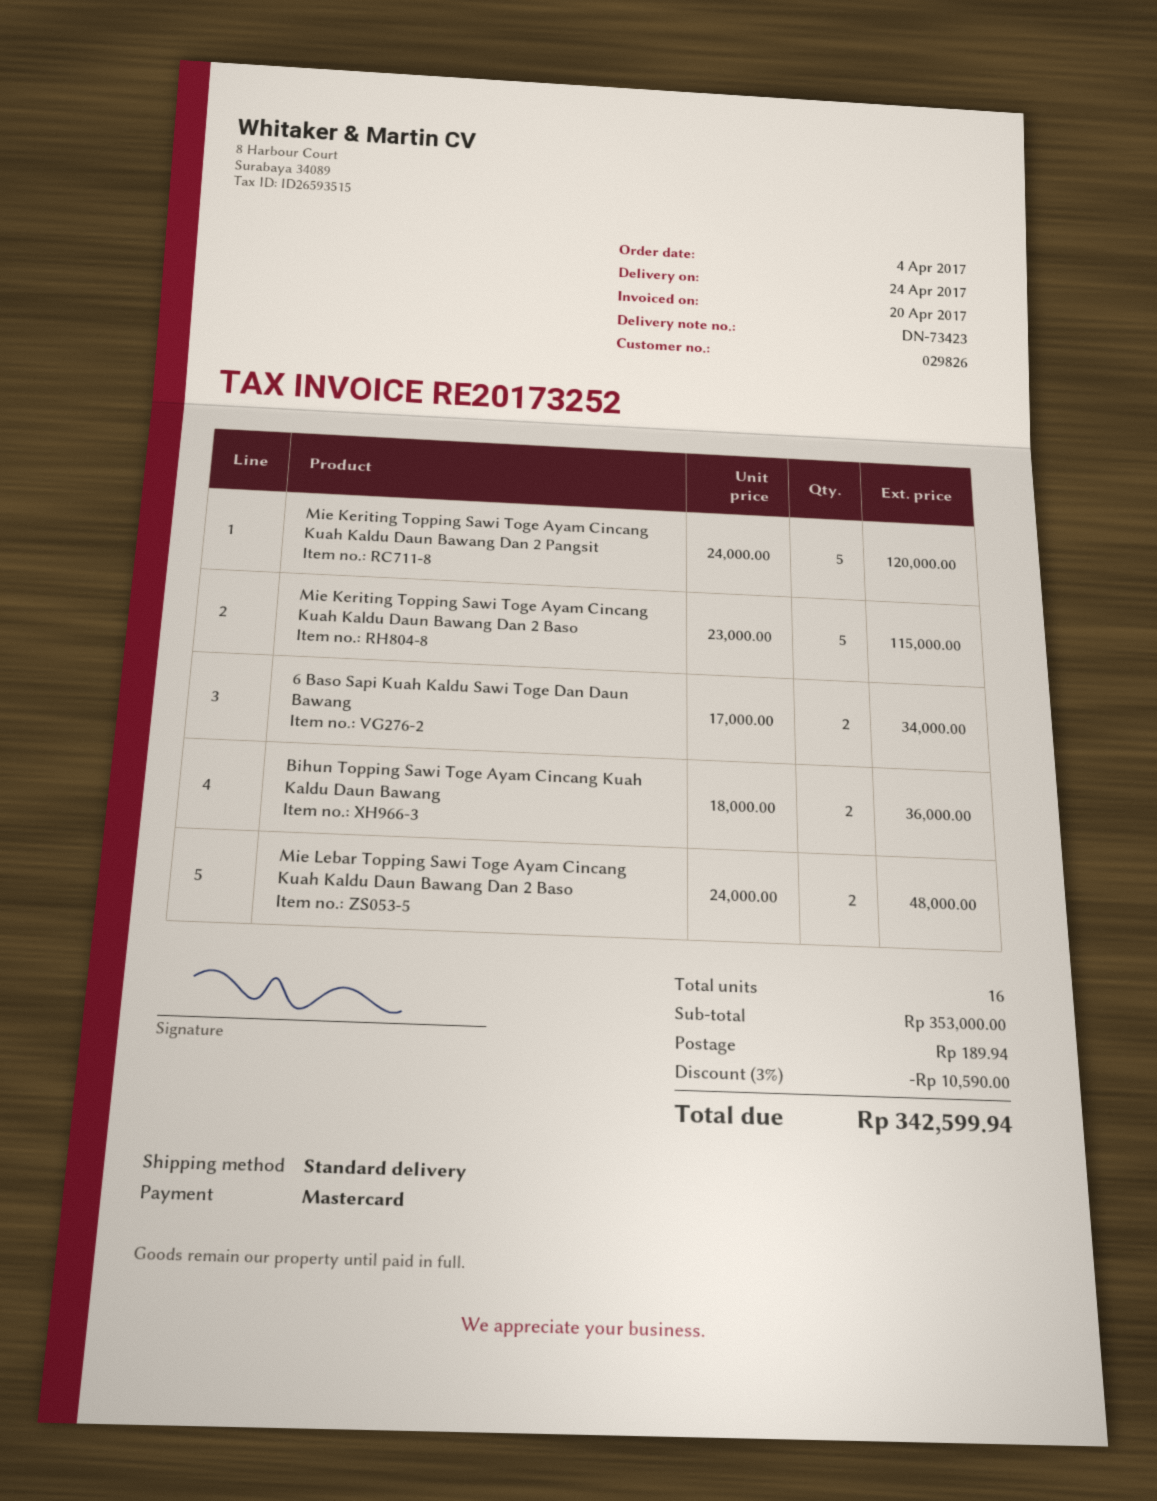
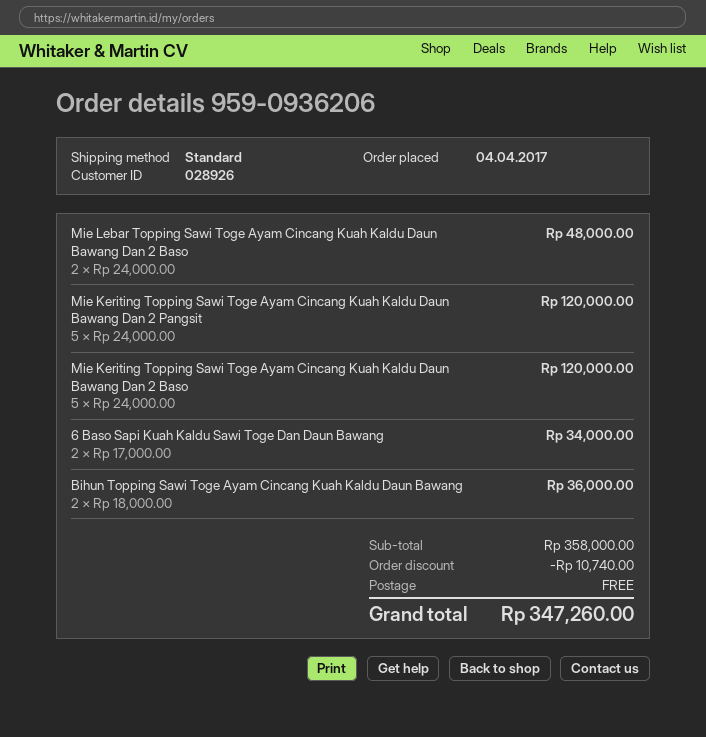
customer number: 029826 -> 028926
Mie Keriting Topping Sawi Toge Ayam Cincang Kuah Kaldu Daun Bawang Dan 2 Baso: 5 x 23000.00 = 115000.00 -> 5 x 24000.00 = 120000.00
subtotal: 353000.00 -> 358000.00
discount: 10590.00 -> 10740.00
shipping: 189.94 -> 0.00
total: 342599.94 -> 347260.00

